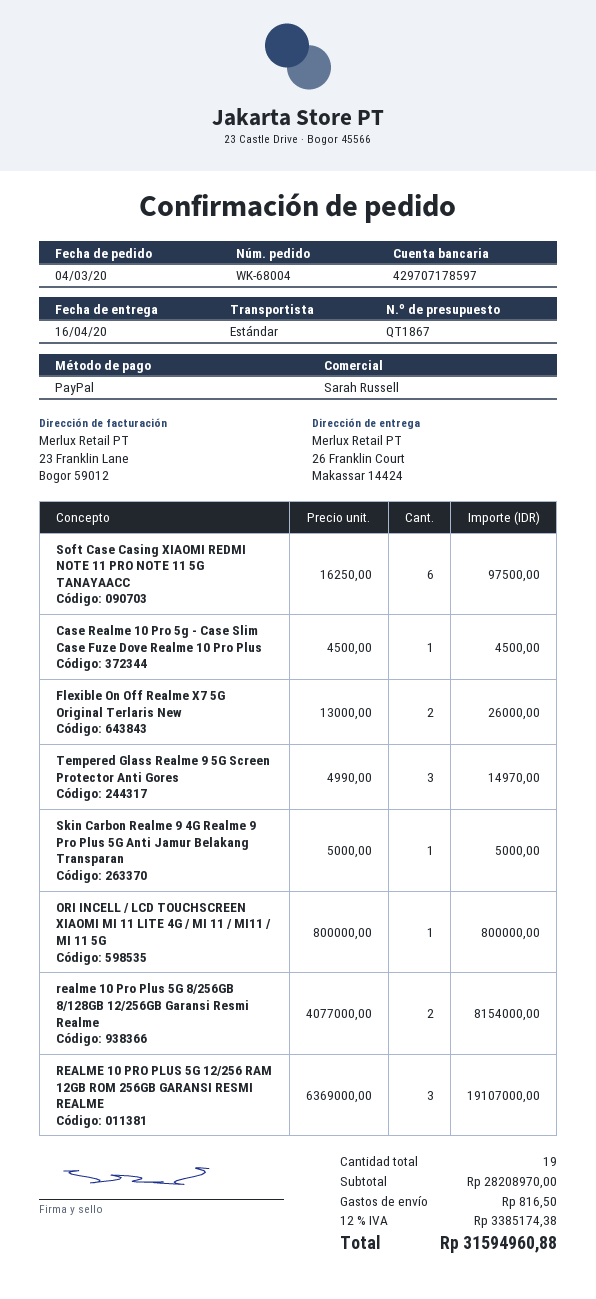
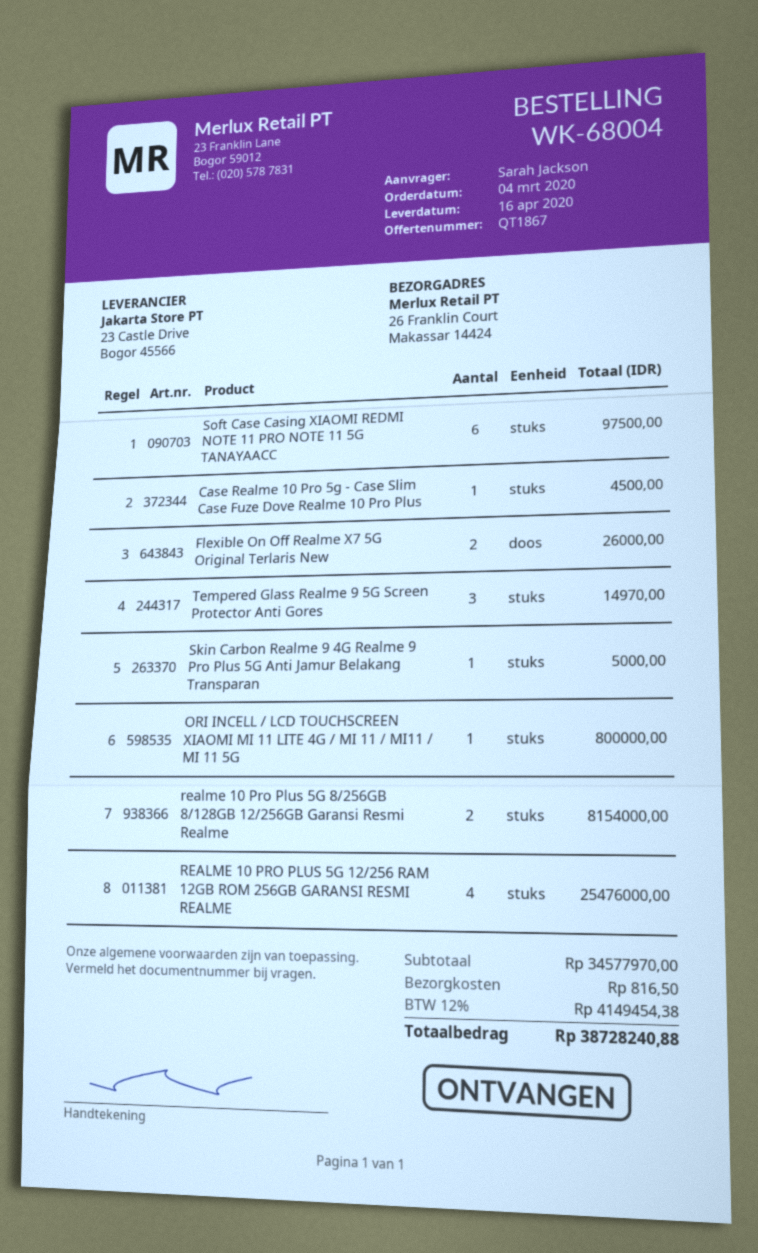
REALME 10 PRO PLUS 5G 12/256 RAM 12GB ROM 256GB GARANSI RESMI REALME: 3 for 19107000.00 -> 4 for 25476000.00
subtotal: 28208970.00 -> 34577970.00
tax: 12% = 3385174.38 -> 12% = 4149454.38
total: 31594960.88 -> 38728240.88

